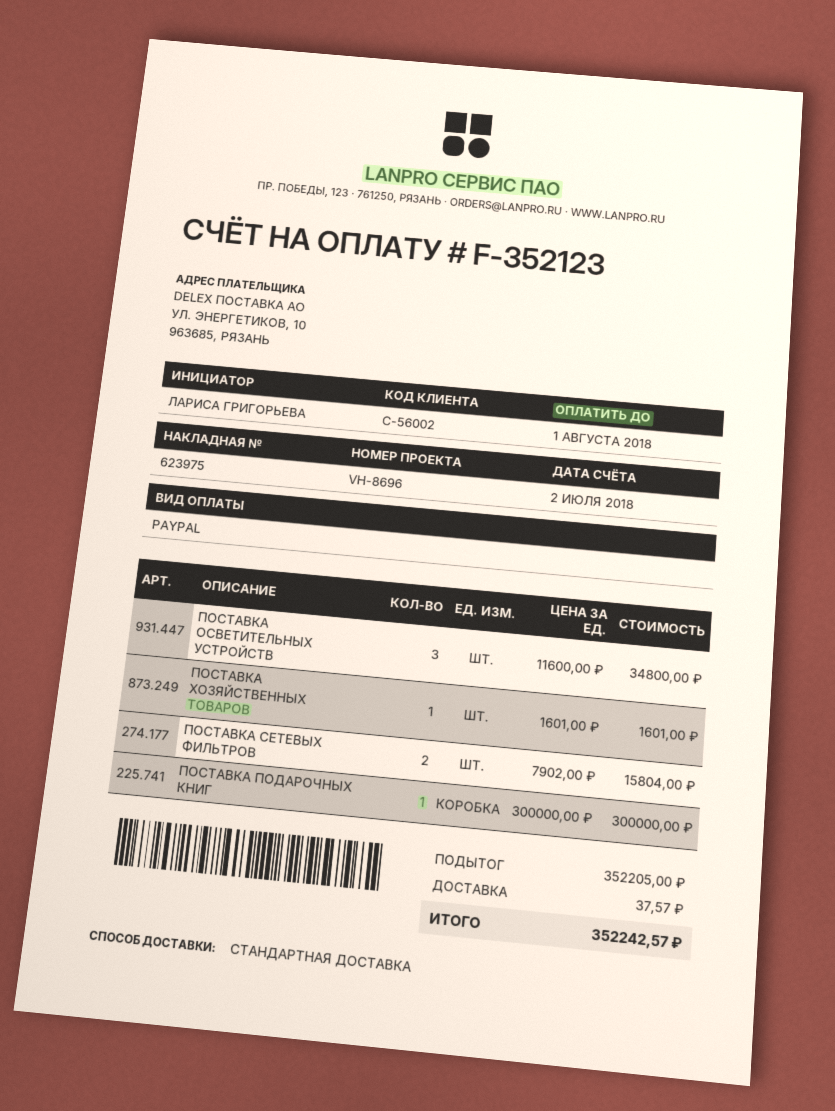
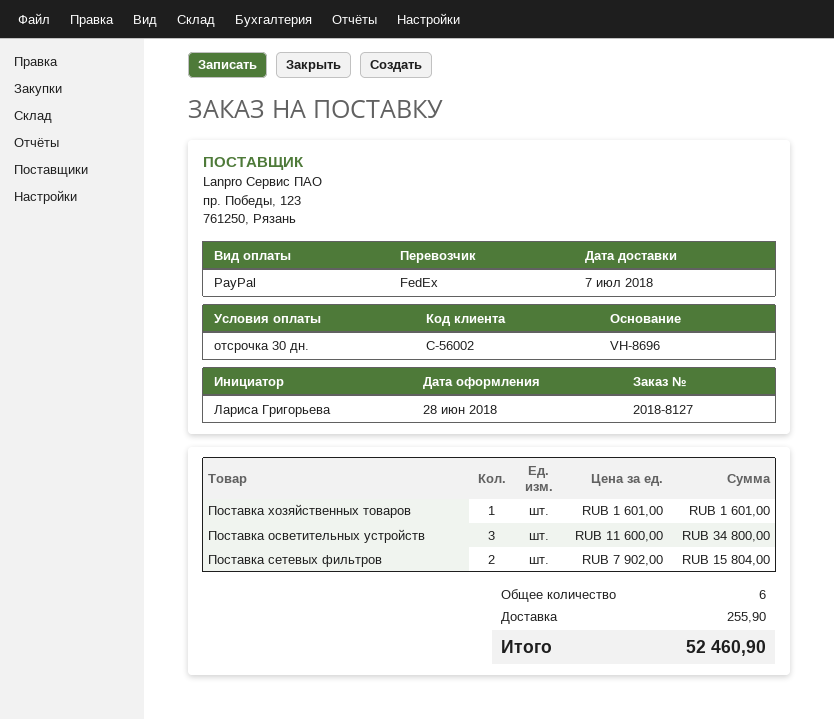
shipping method: standard -> FedEx
ПОСТАВКА ПОДАРОЧНЫХ КНИГ: 1 x 300000.00 = 300000.00 -> none
shipping: 37.57 -> 255.90
total: 352242.57 -> 52460.90

